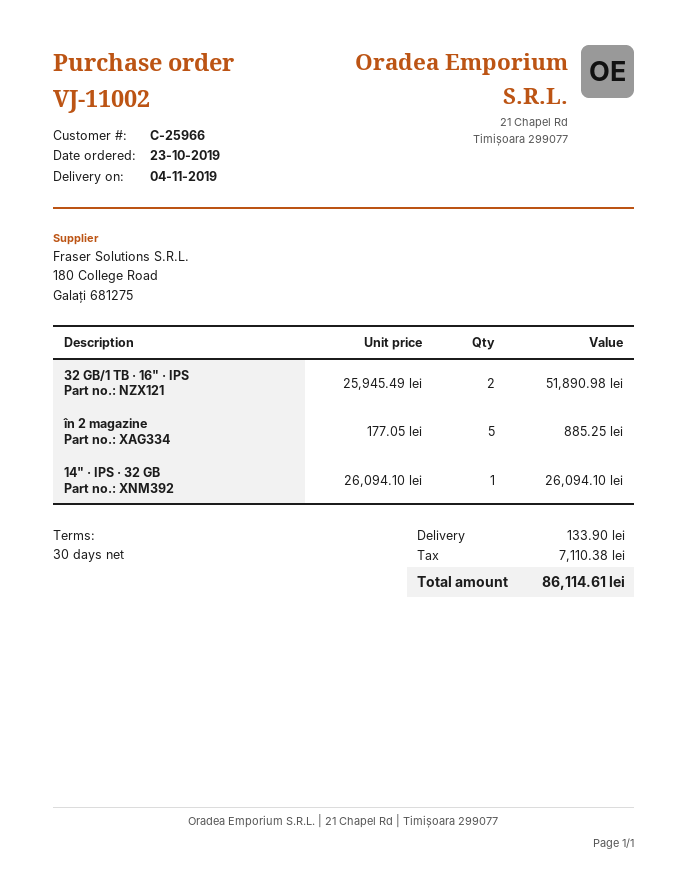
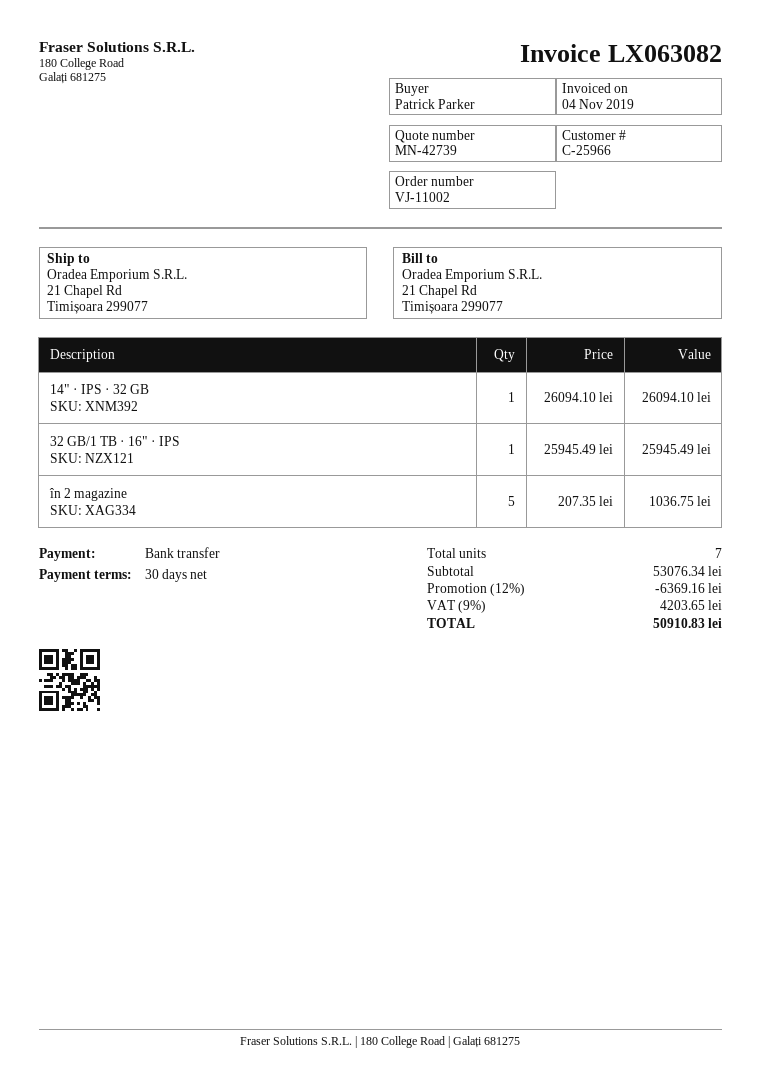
32 GB/1 TB · 16" · IPS: 2 x 25945.49 = 51890.98 -> 1 x 25945.49 = 25945.49
în 2 magazine: 5 x 177.05 = 885.25 -> 5 x 207.35 = 1036.75
discount: none -> 12% = 6369.16
shipping: 133.90 -> none
tax: 7110.38 -> 4203.65
total: 86114.61 -> 50910.83

